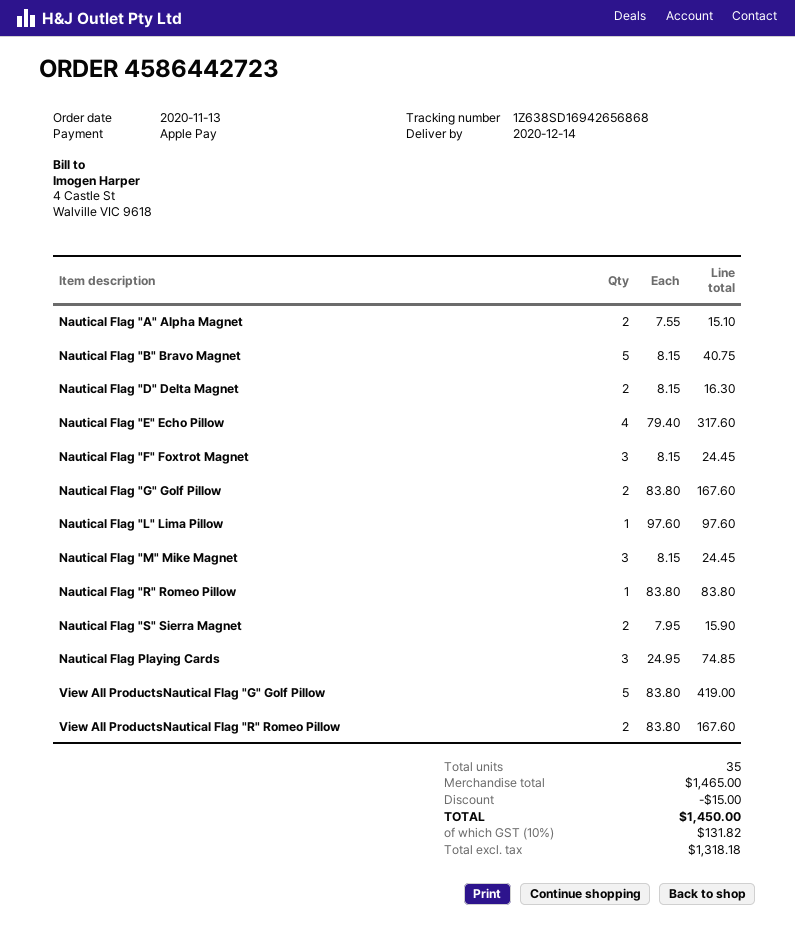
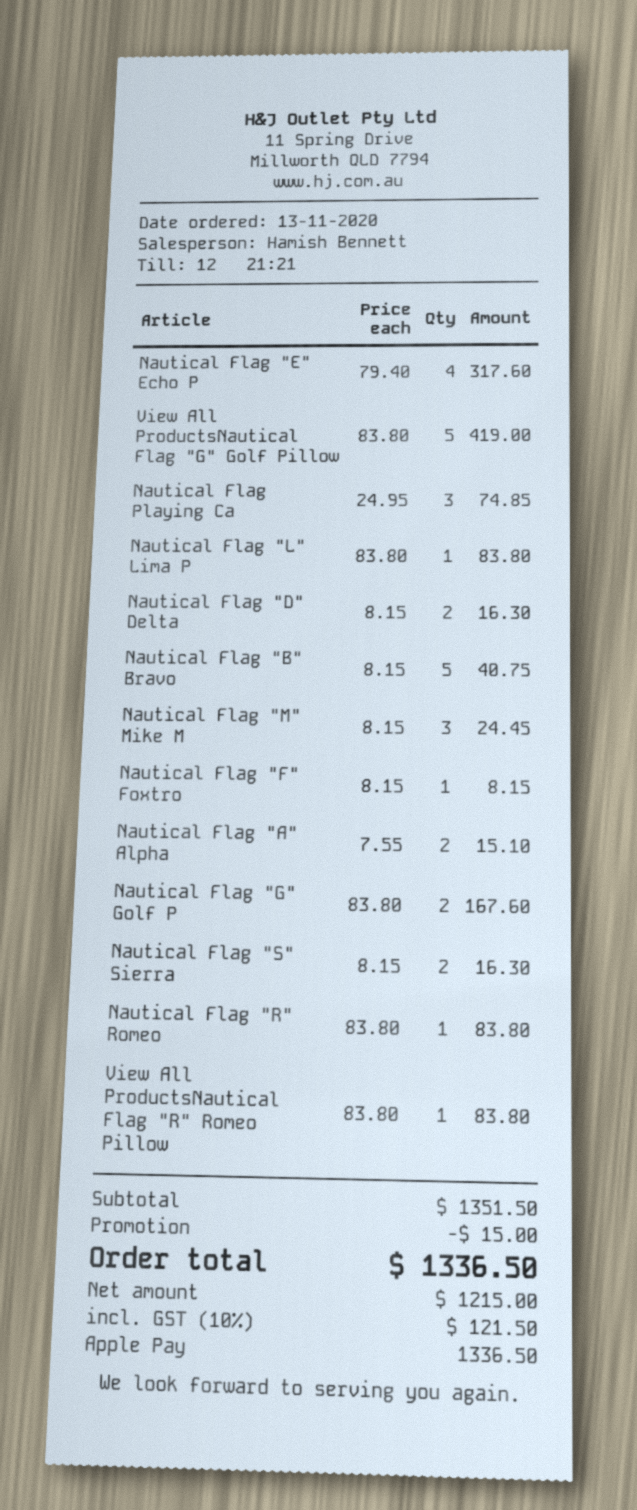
Nautical Flag "F" Foxtrot Magnet: 3 x 8.15 = 24.45 -> 1 x 8.15 = 8.15
Nautical Flag "L" Lima Pillow: 1 x 97.60 = 97.60 -> 1 x 83.80 = 83.80
Nautical Flag "S" Sierra Magnet: 2 x 7.95 = 15.90 -> 2 x 8.15 = 16.30
View All ProductsNautical Flag "R" Romeo Pillow: 2 x 83.80 = 167.60 -> 1 x 83.80 = 83.80
subtotal: 1465.00 -> 1351.50
net: 1318.18 -> 1215.00
tax: 10% = 131.82 -> 10% = 121.50
total: 1450.00 -> 1336.50

